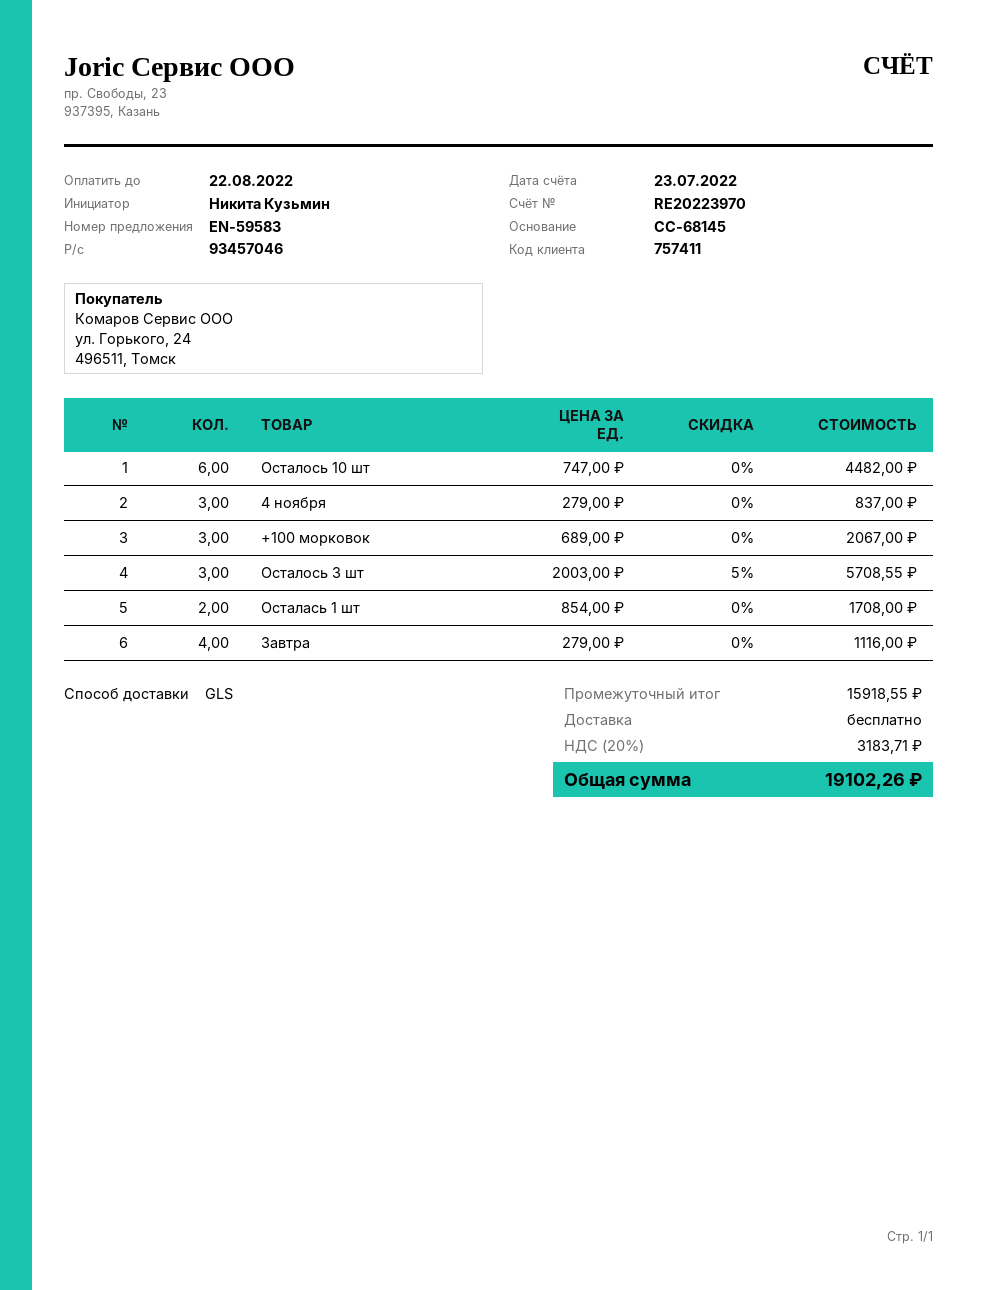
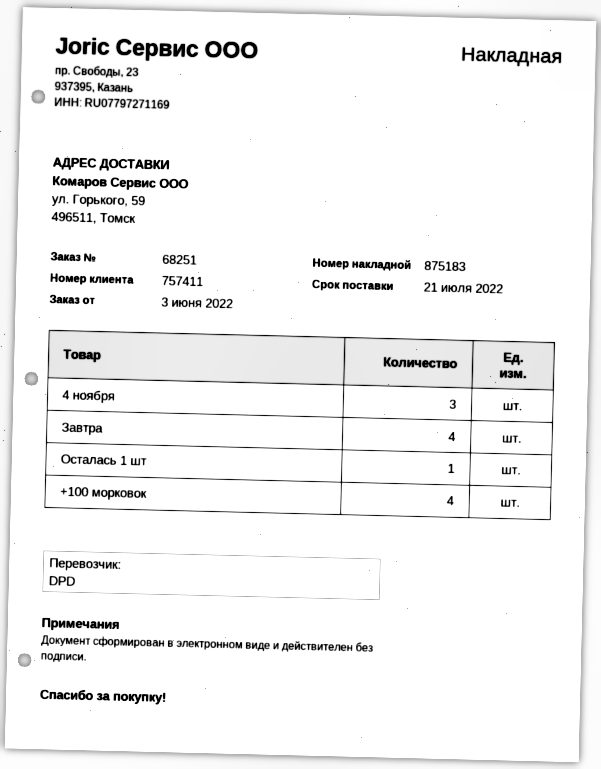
shipping method: GLS -> DPD
Осталось 10 шт: 6 -> none
+100 морковок: 3 -> 4
Осталось 3 шт: 3 -> none
Осталась 1 шт: 2 -> 1

